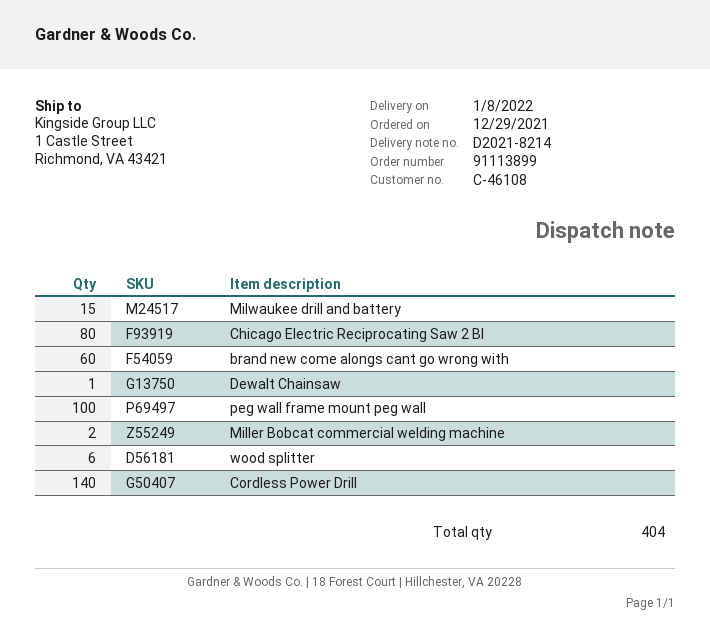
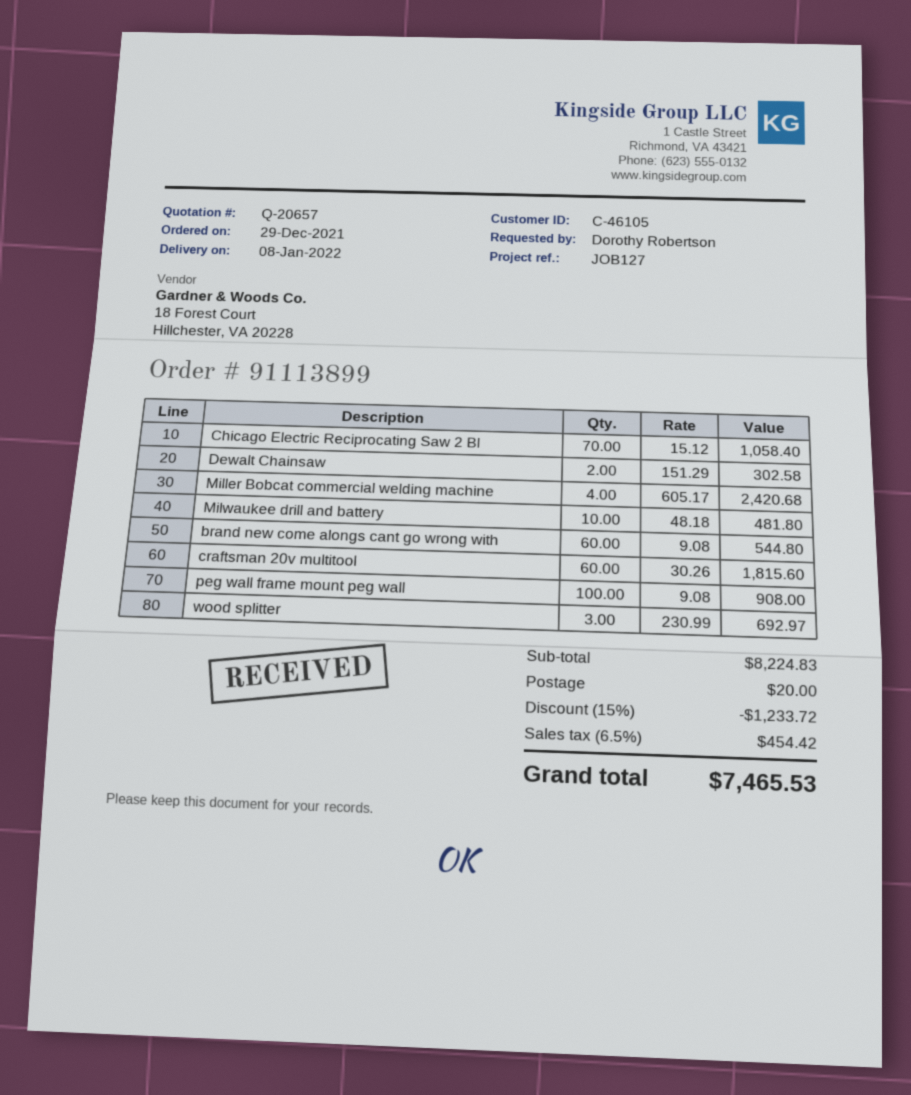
customer number: C-46108 -> C-46105
Milwaukee drill and battery: 15 -> 10
Chicago Electric Reciprocating Saw 2 Bl: 80 -> 70
Dewalt Chainsaw: 1 -> 2
Miller Bobcat commercial welding machine: 2 -> 4
wood splitter: 6 -> 3
Cordless Power Drill: 140 -> none
craftsman 20v multitool: none -> 60

